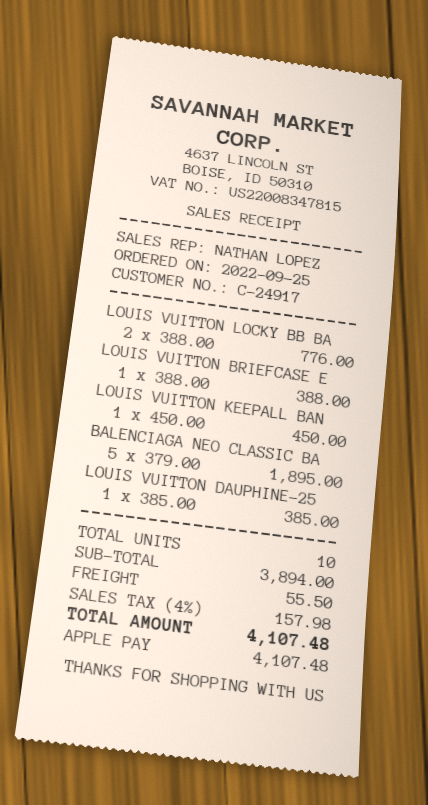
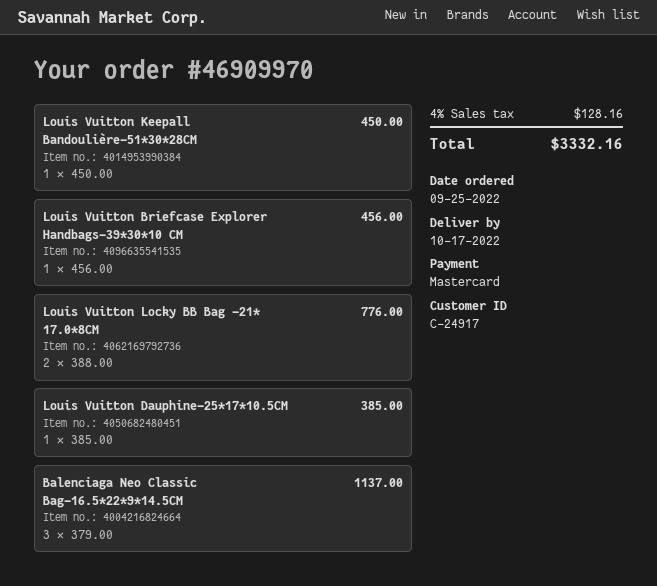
payment method: Apple Pay -> Mastercard
LOUIS VUITTON BRIEFCASE E: 1 x 388.00 = 388.00 -> 1 x 456.00 = 456.00
BALENCIAGA NEO CLASSIC BA: 5 x 379.00 = 1895.00 -> 3 x 379.00 = 1137.00
shipping: 55.50 -> none
tax: 4% = 157.98 -> 4% = 128.16
total: 4107.48 -> 3332.16

